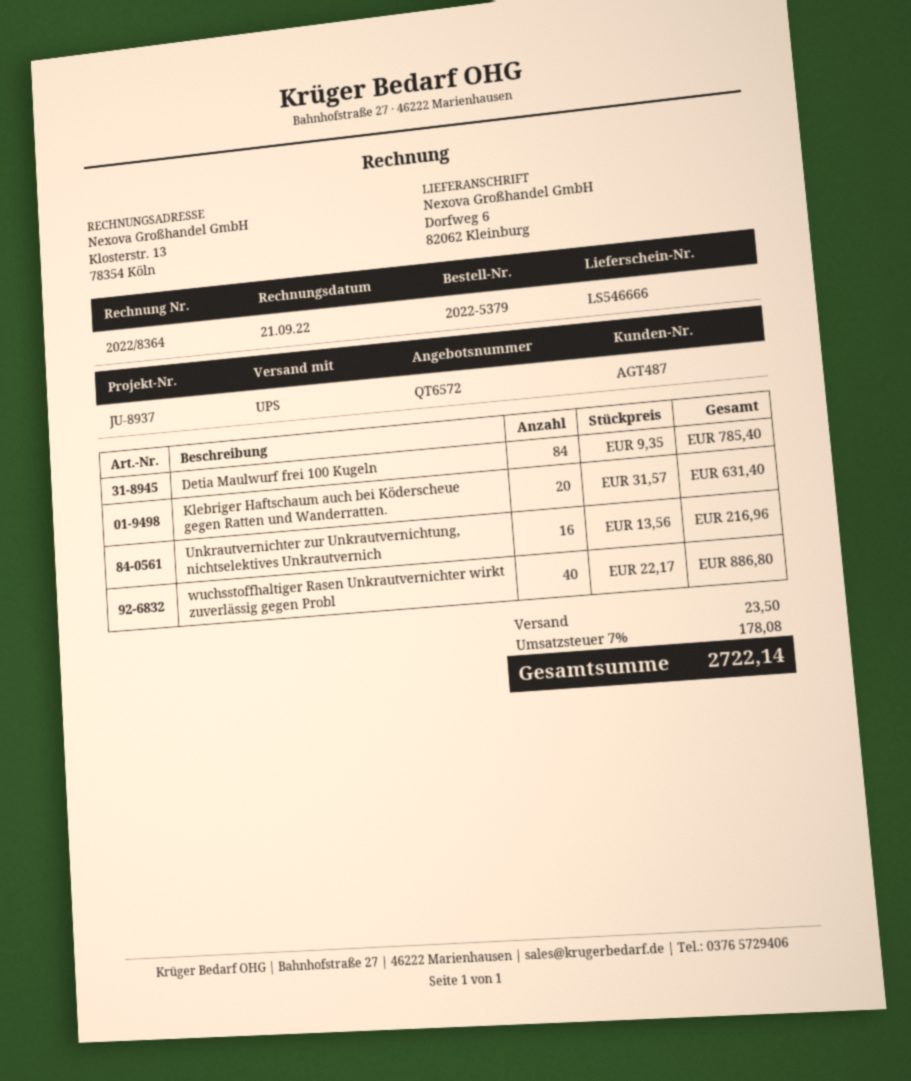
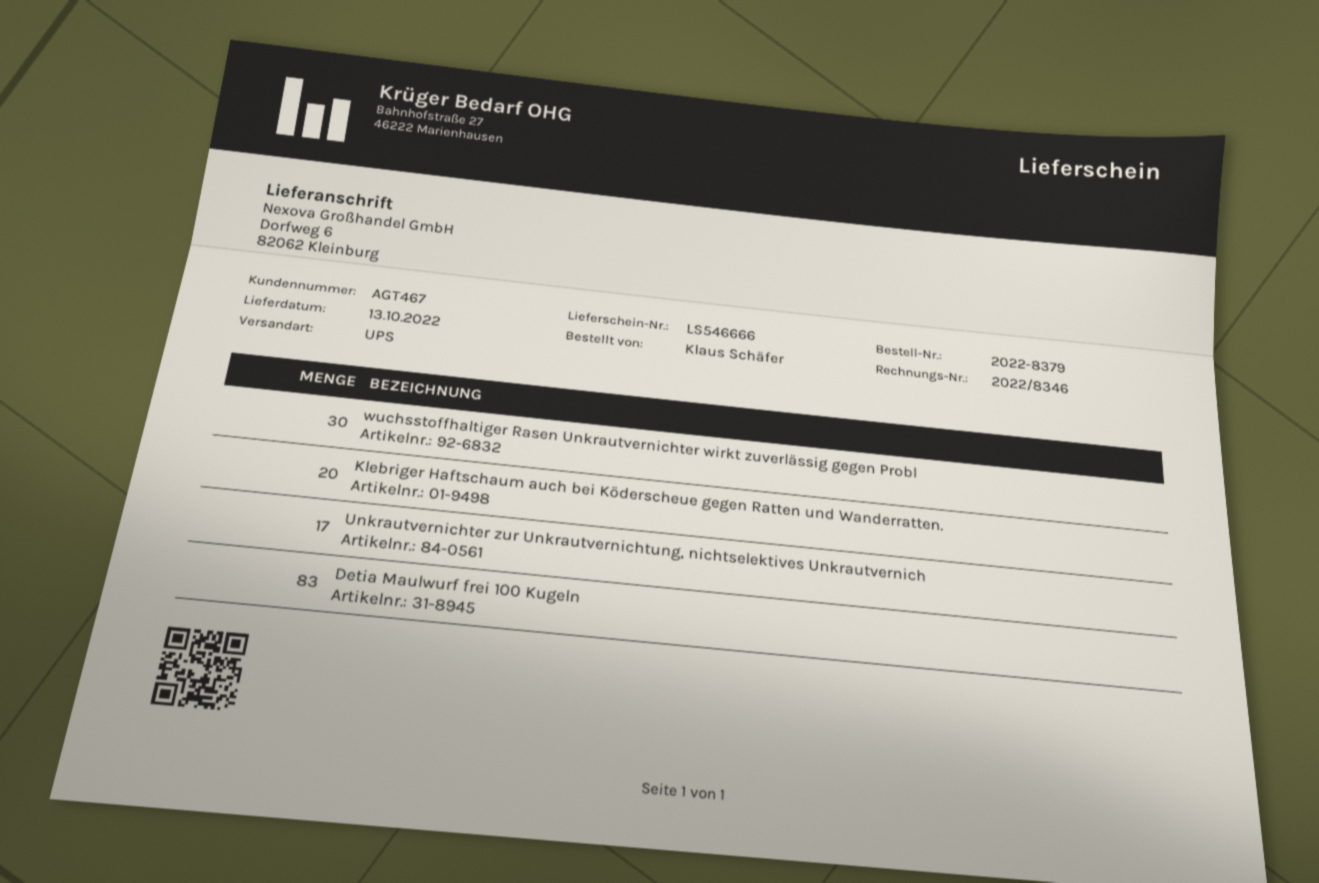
order number: 2022-5379 -> 2022-8379
invoice number: 2022/8364 -> 2022/8346
customer number: AGT487 -> AGT467
Detia Maulwurf frei 100 Kugeln: 84 -> 83
Unkrautvernichter zur Unkrautvernichtung, nichtselektives Unkrautvernich: 16 -> 17
wuchsstoffhaltiger Rasen Unkrautvernichter wirkt zuverlässig gegen Probl: 40 -> 30

